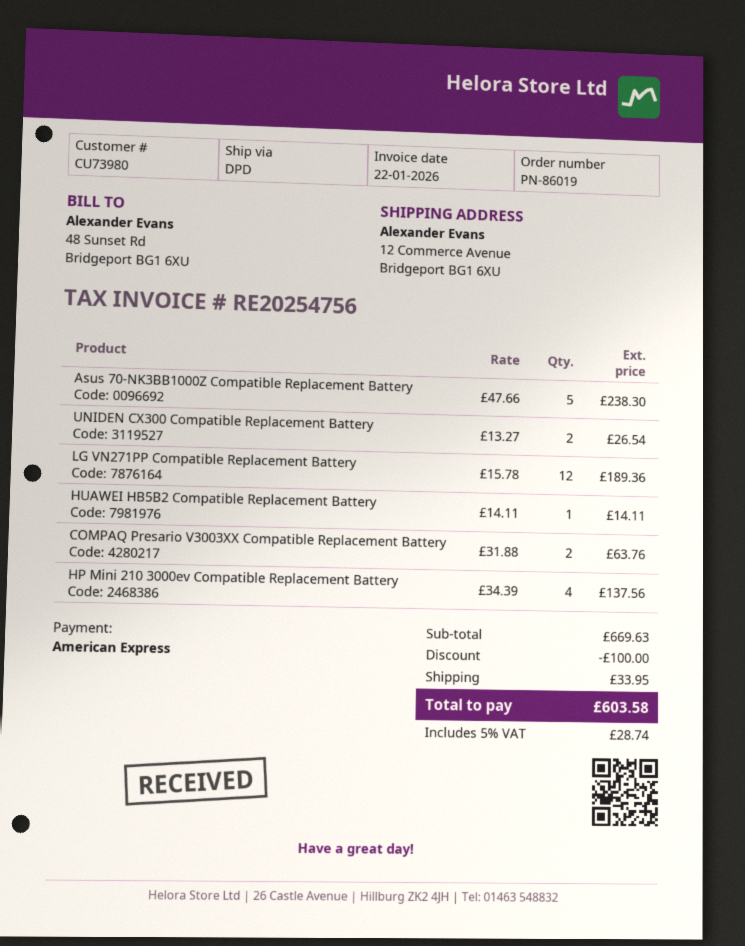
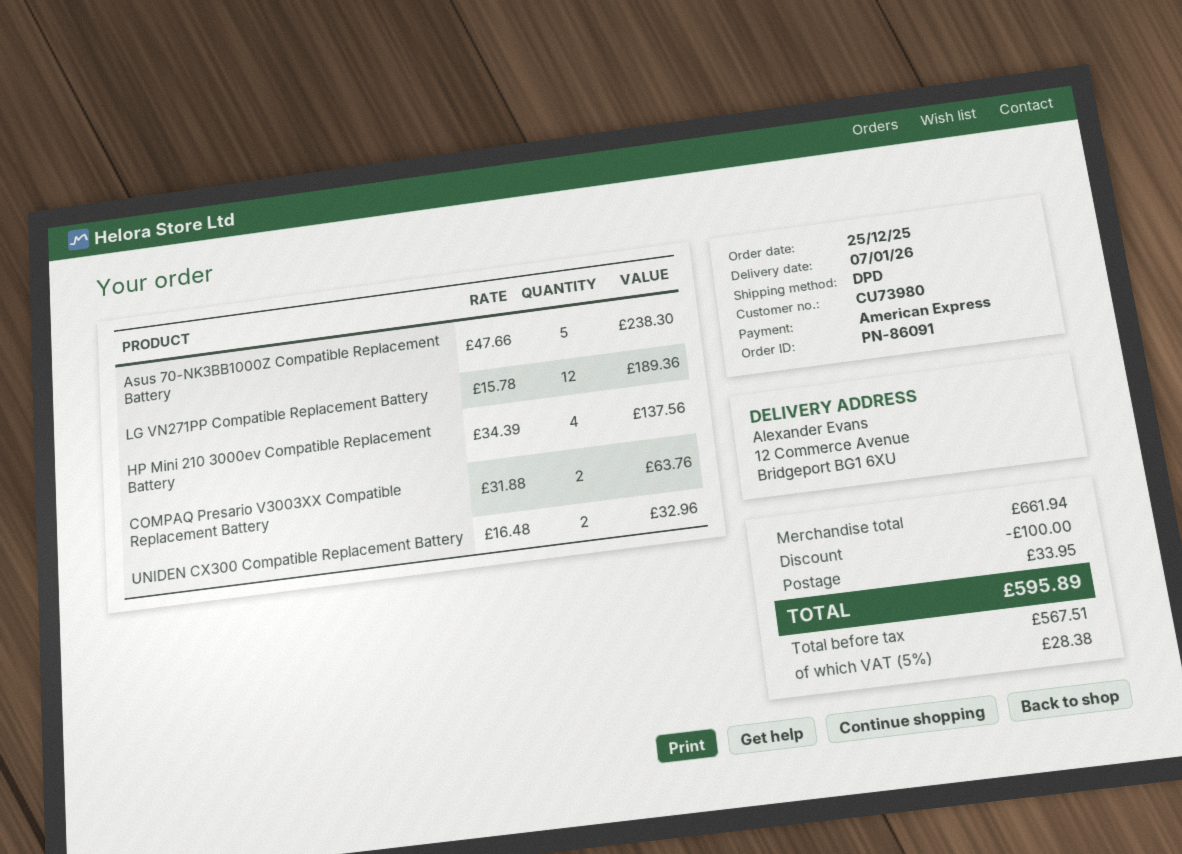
order number: PN-86019 -> PN-86091
UNIDEN CX300 Compatible Replacement Battery: 2 x 13.27 = 26.54 -> 2 x 16.48 = 32.96
HUAWEI HB5B2 Compatible Replacement Battery: 1 x 14.11 = 14.11 -> none
subtotal: 669.63 -> 661.94
tax: 5% = 28.74 -> 5% = 28.38
total: 603.58 -> 595.89

